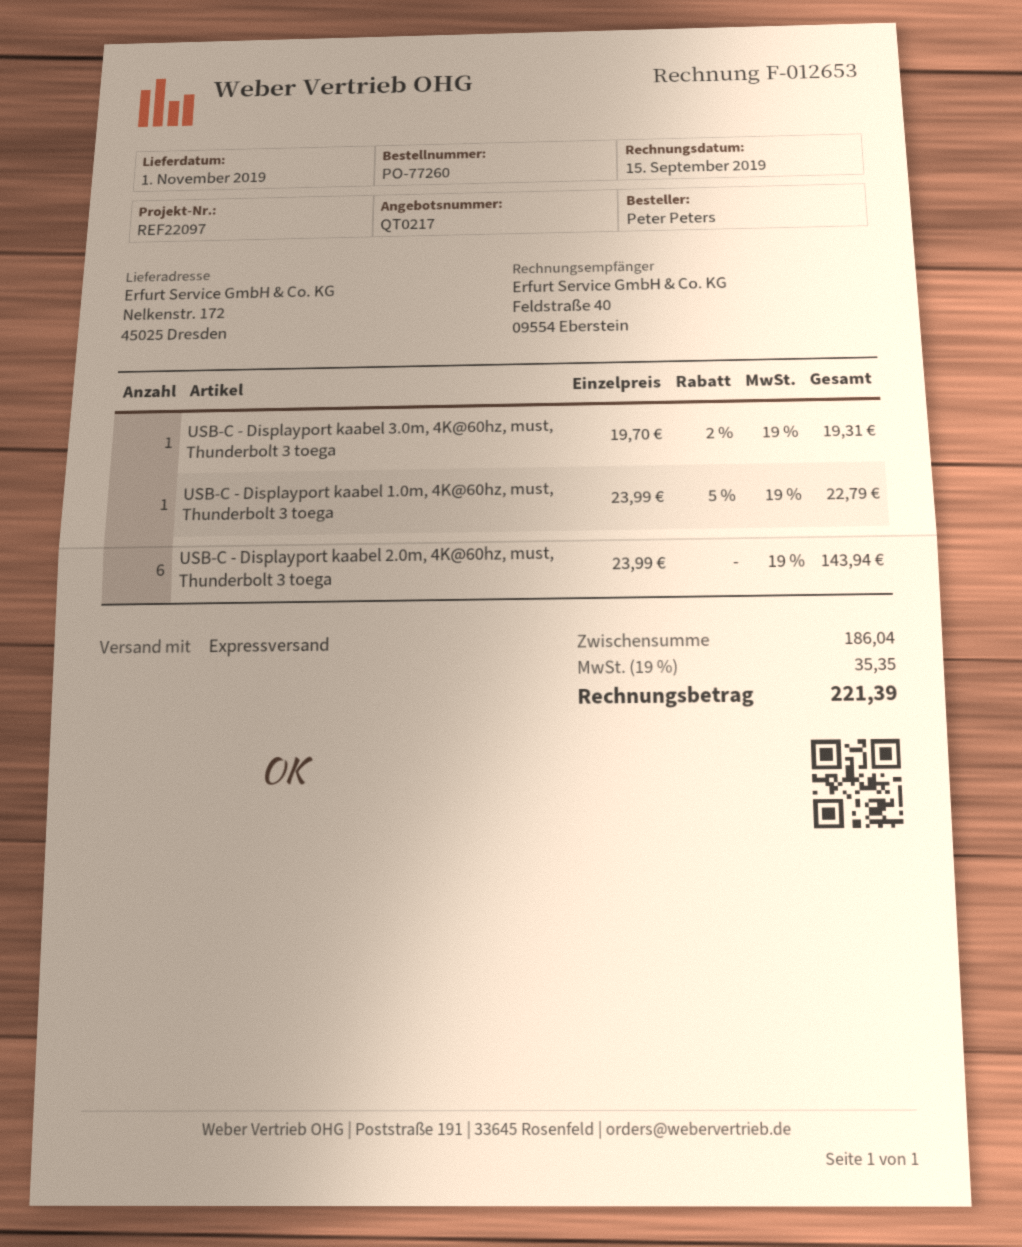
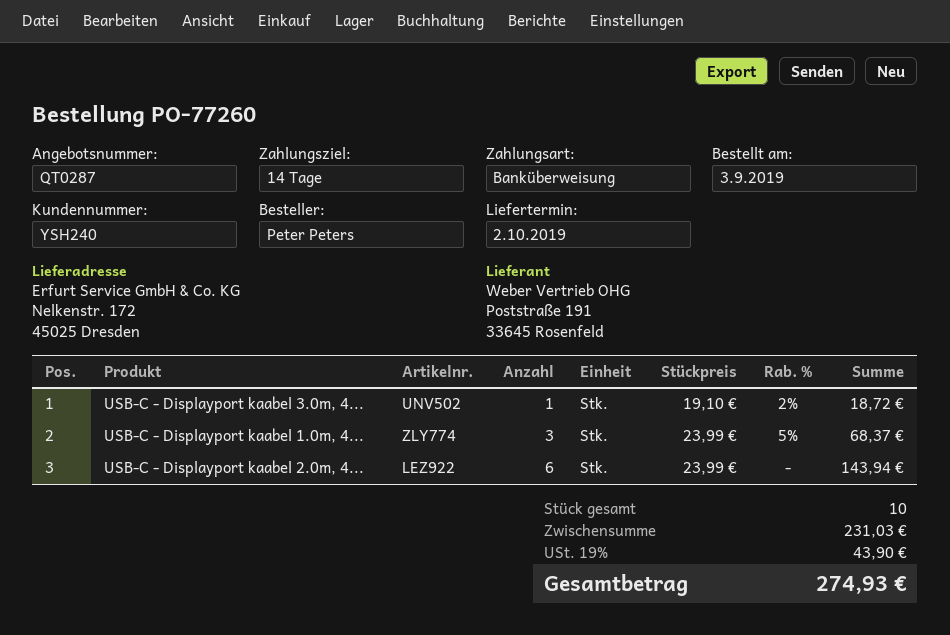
quote number: QT0217 -> QT0287
delivery date: 2019-11-01 -> 2019-10-02
USB-C - Displayport kaabel 3.0m, 4K@60hz, must, Thunderbolt 3 toega: 1 x 19.70 - 2% = 19.31 -> 1 x 19.10 - 2% = 18.72
USB-C - Displayport kaabel 1.0m, 4K@60hz, must, Thunderbolt 3 toega: 1 x 23.99 - 5% = 22.79 -> 3 x 23.99 - 5% = 68.37
subtotal: 186.04 -> 231.03
tax: 19% = 35.35 -> 19% = 43.90
total: 221.39 -> 274.93

